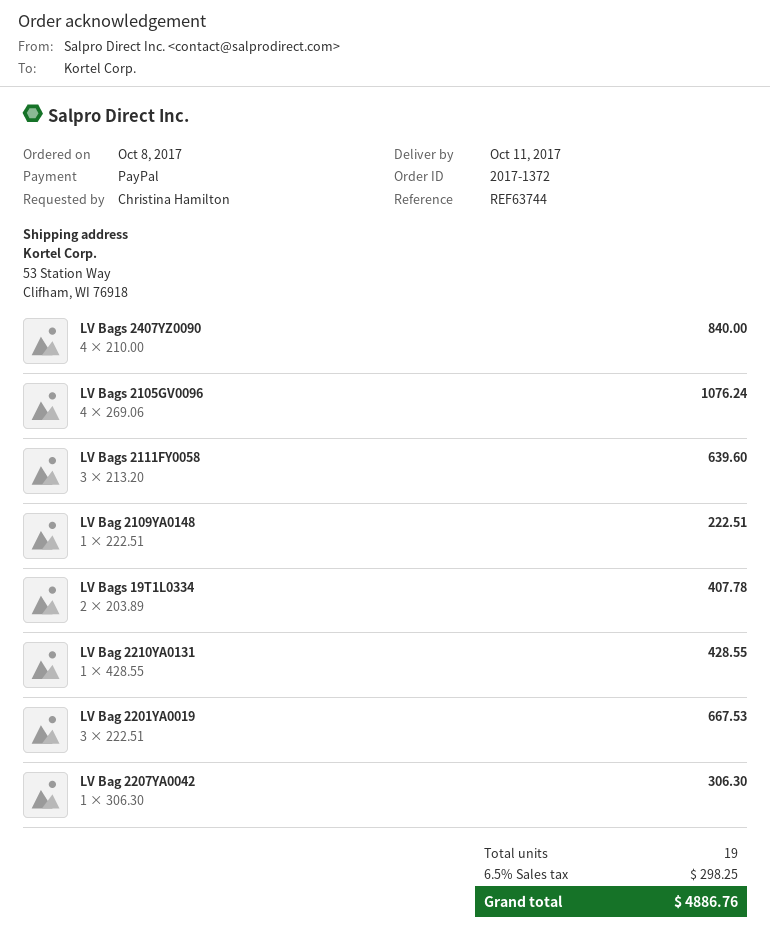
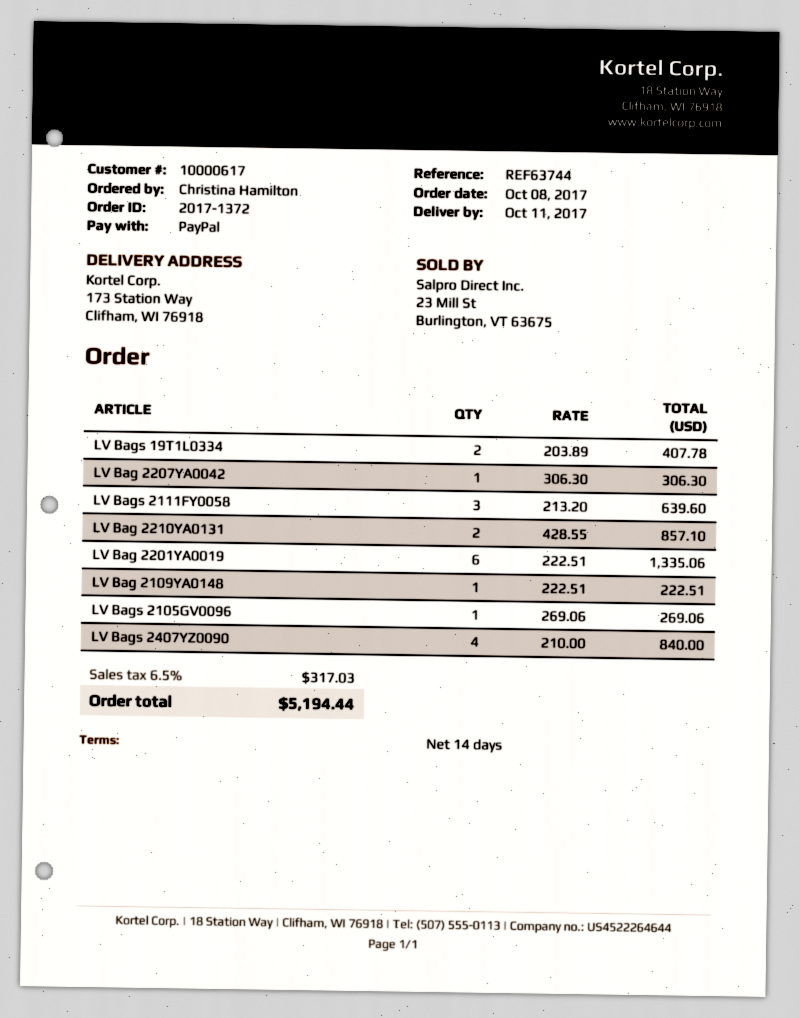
ship to: 53 Station Way, Clifham, WI 76918 -> 173 Station Way, Clifham, WI 76918
LV Bags 2105GV0096: 4 x 269.06 = 1076.24 -> 1 x 269.06 = 269.06
LV Bag 2210YA0131: 1 x 428.55 = 428.55 -> 2 x 428.55 = 857.10
LV Bag 2201YA0019: 3 x 222.51 = 667.53 -> 6 x 222.51 = 1335.06
tax: 6.5% = 298.25 -> 6.5% = 317.03
total: 4886.76 -> 5194.44

